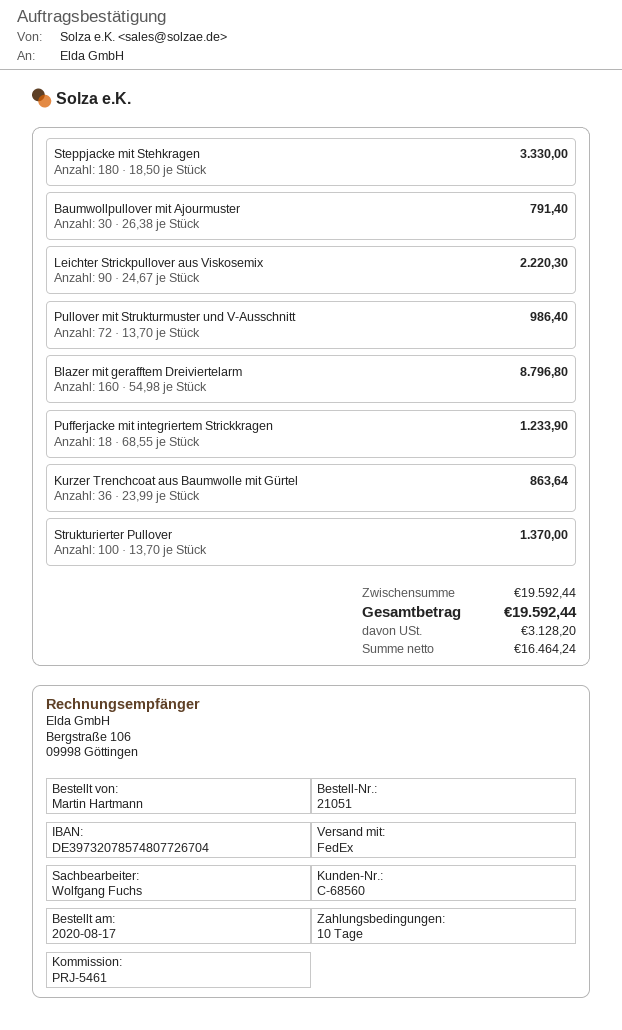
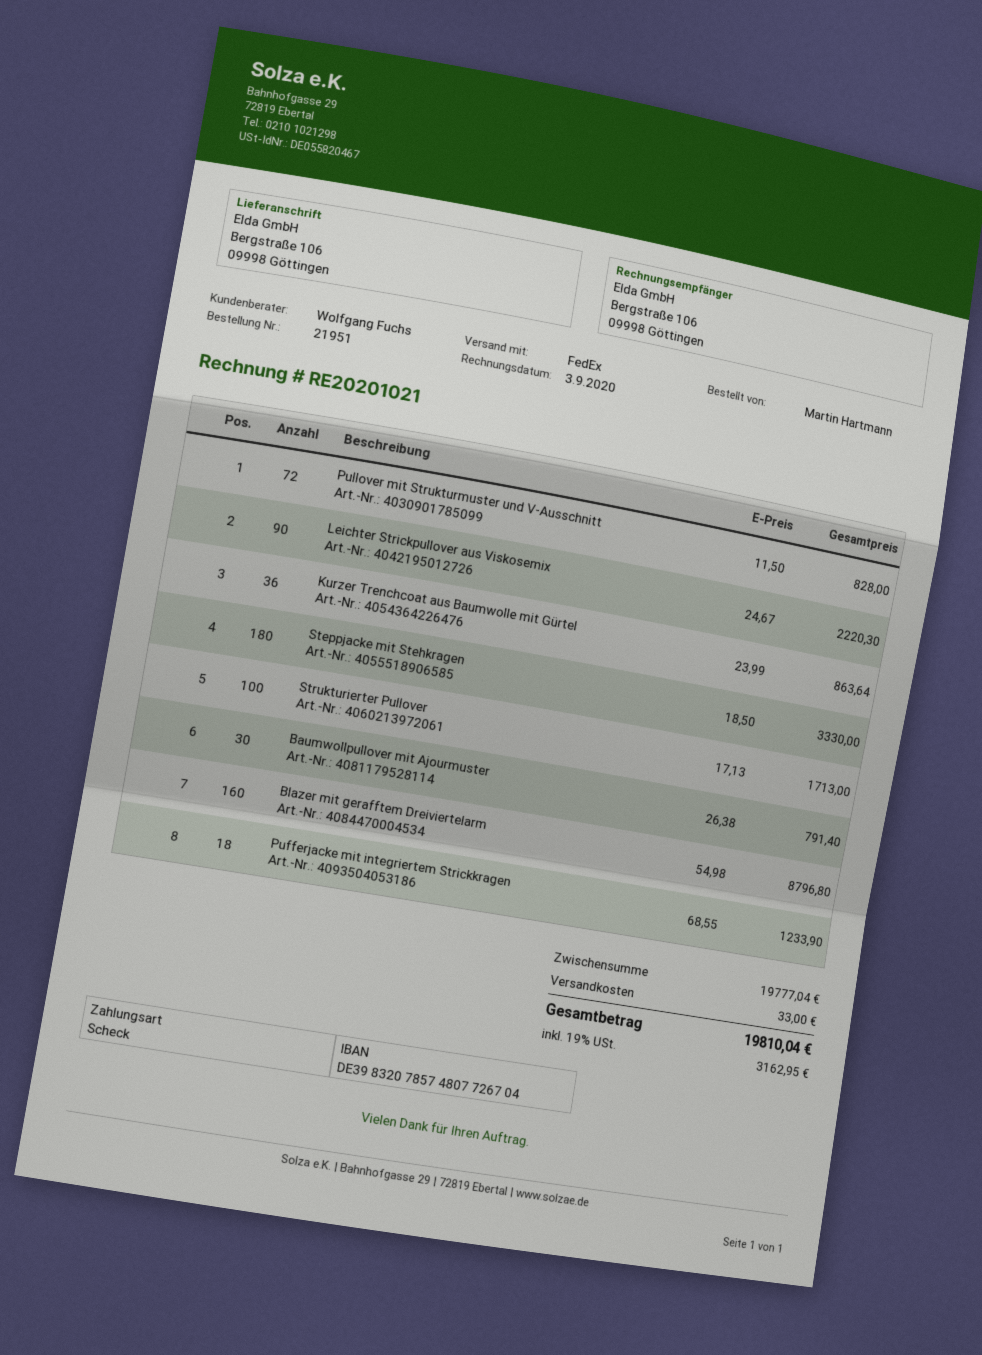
order number: 21051 -> 21951
bank account: DE39732078574807726704 -> DE39832078574807726704
Pullover mit Strukturmuster und V-Ausschnitt: 72 x 13.70 = 986.40 -> 72 x 11.50 = 828.00
Strukturierter Pullover: 100 x 13.70 = 1370.00 -> 100 x 17.13 = 1713.00
subtotal: 19592.44 -> 19777.04
shipping: none -> 33.00
tax: 3128.20 -> 3162.95
total: 19592.44 -> 19810.04

